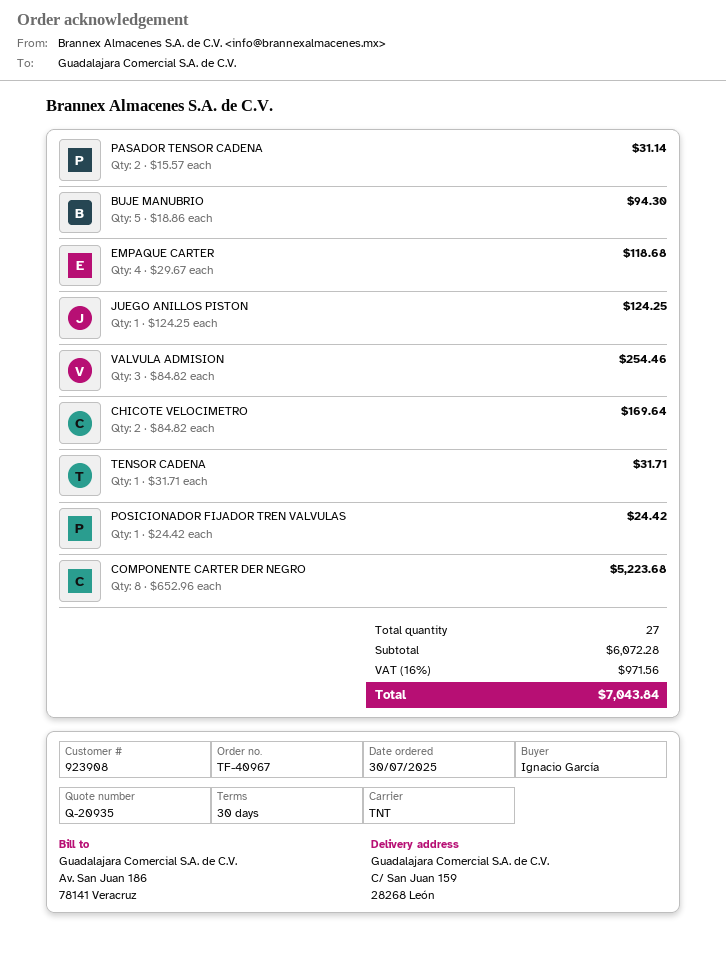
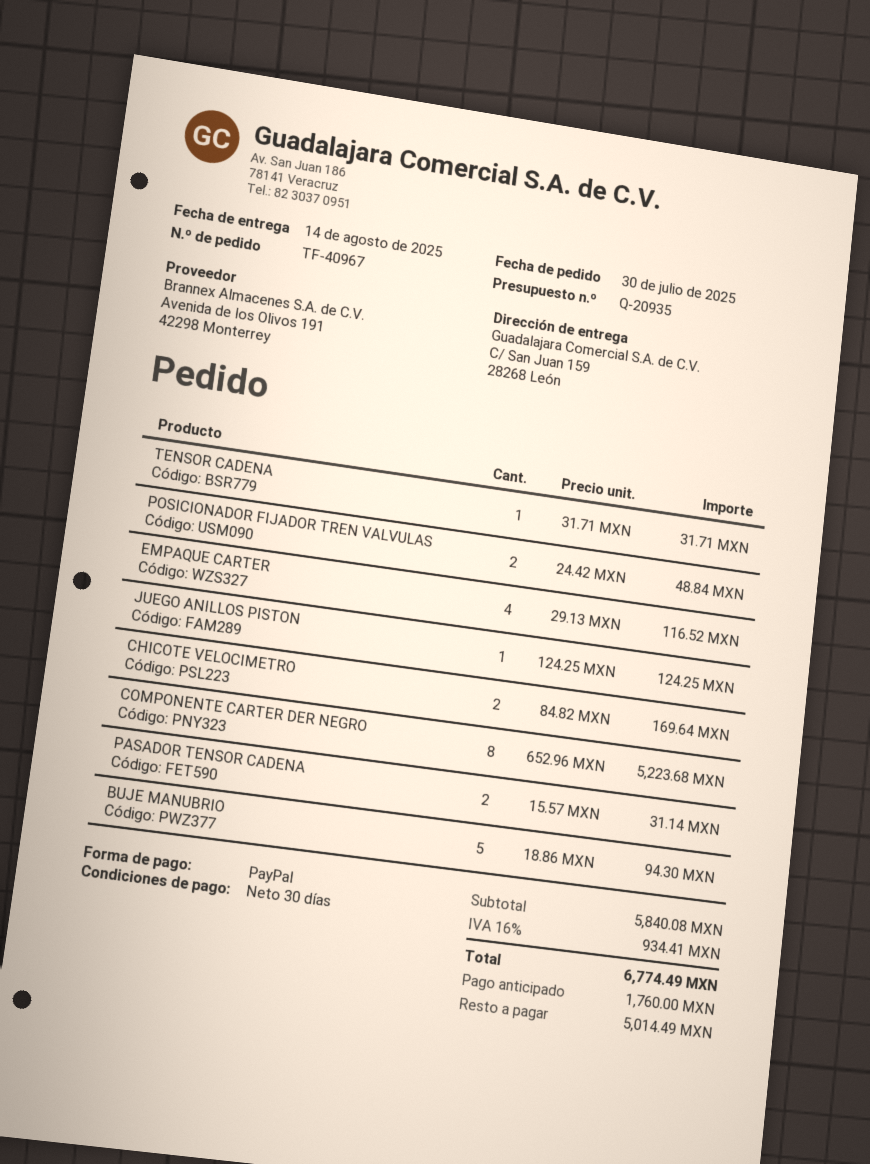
EMPAQUE CARTER: 4 x 29.67 = 118.68 -> 4 x 29.13 = 116.52
VALVULA ADMISION: 3 x 84.82 = 254.46 -> none
POSICIONADOR FIJADOR TREN VALVULAS: 1 x 24.42 = 24.42 -> 2 x 24.42 = 48.84
subtotal: 6072.28 -> 5840.08
tax: 16% = 971.56 -> 16% = 934.41
total: 7043.84 -> 6774.49

